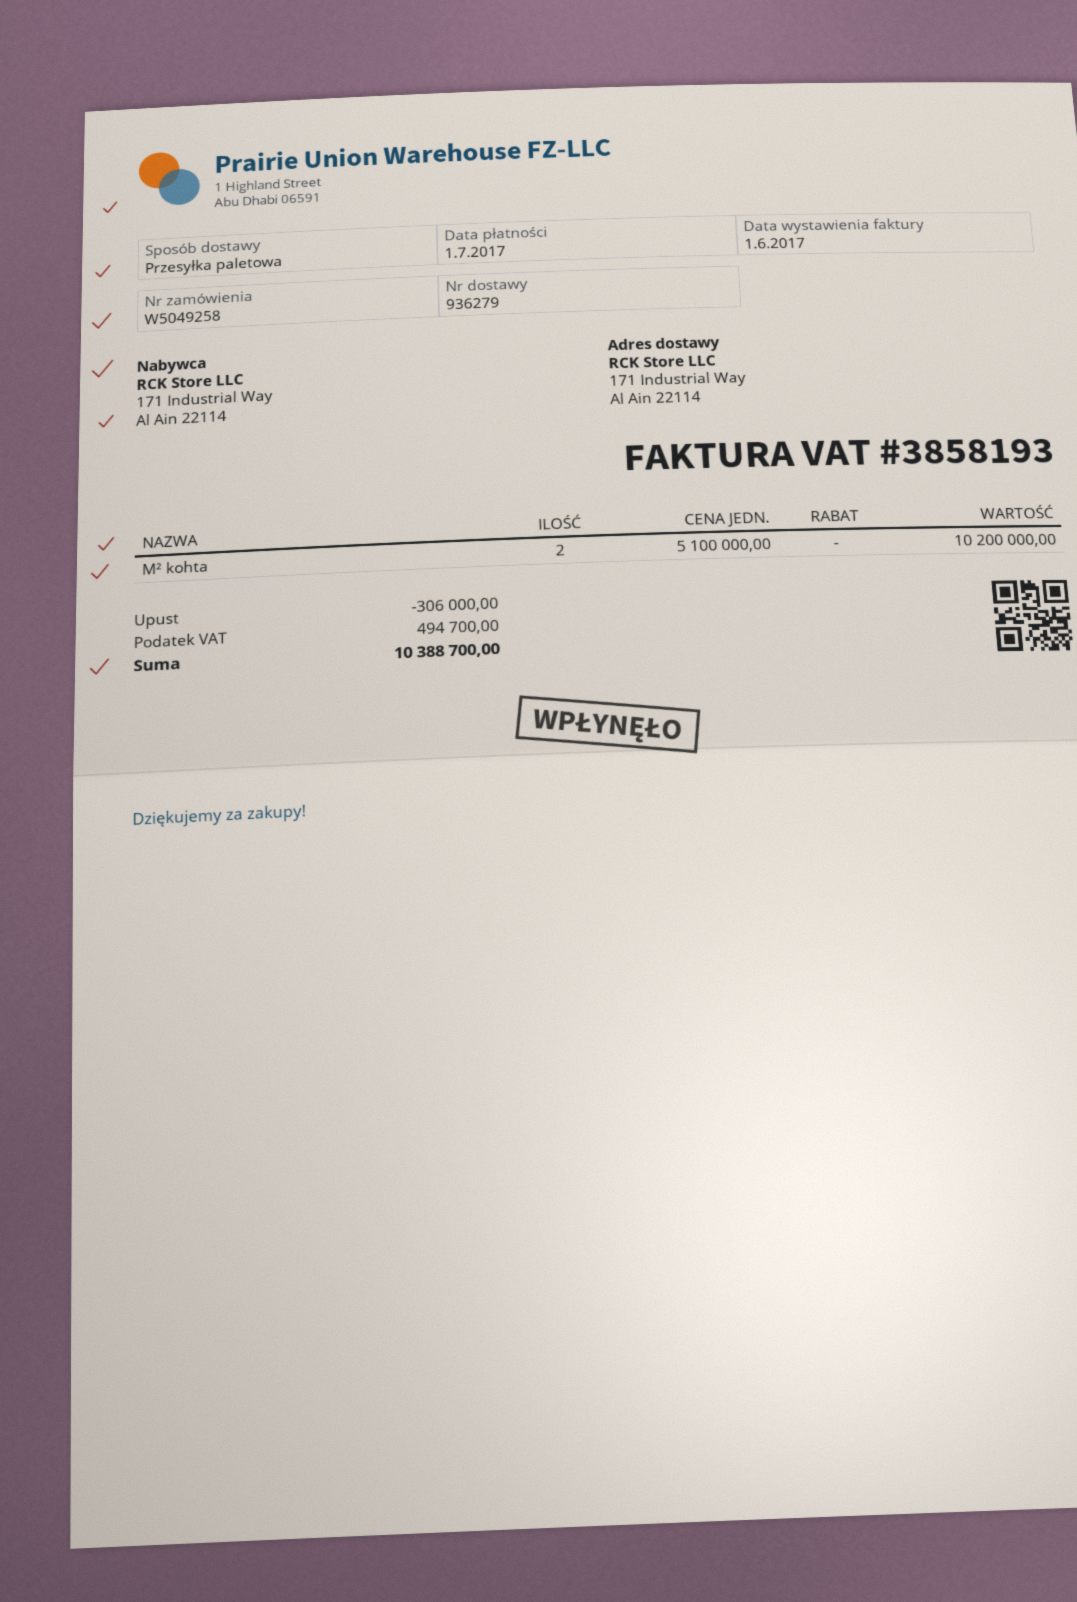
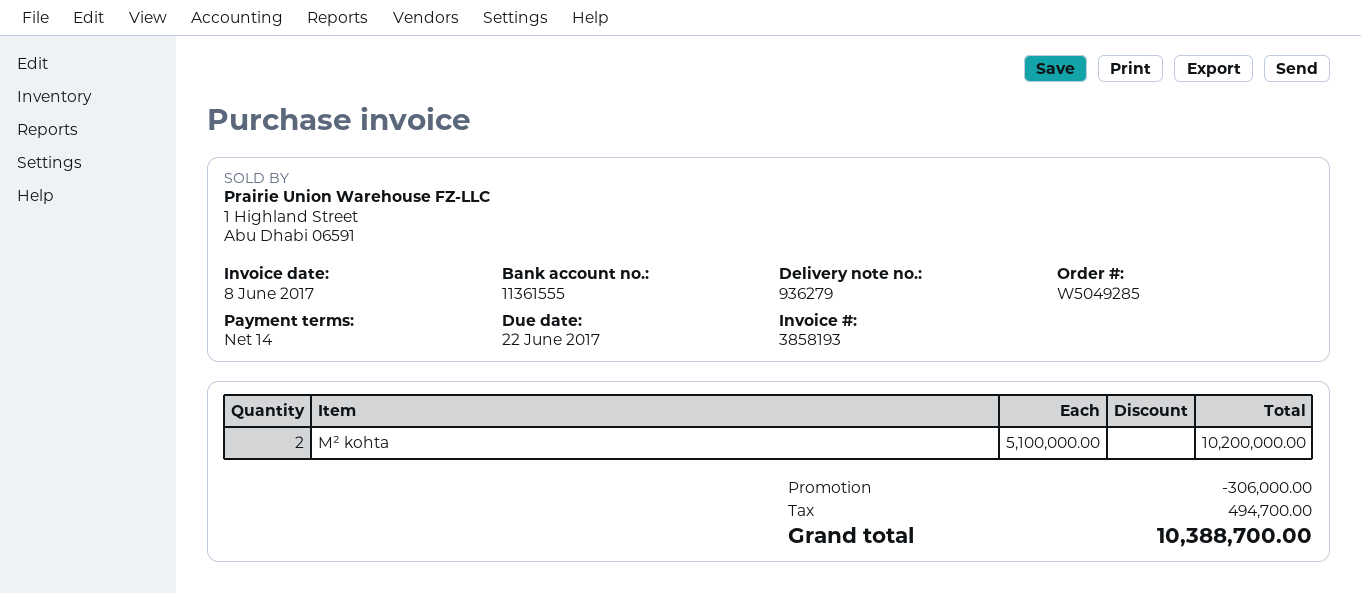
order number: W5049258 -> W5049285
invoice date: 2017-06-01 -> 2017-06-08
due date: 2017-07-01 -> 2017-06-22

